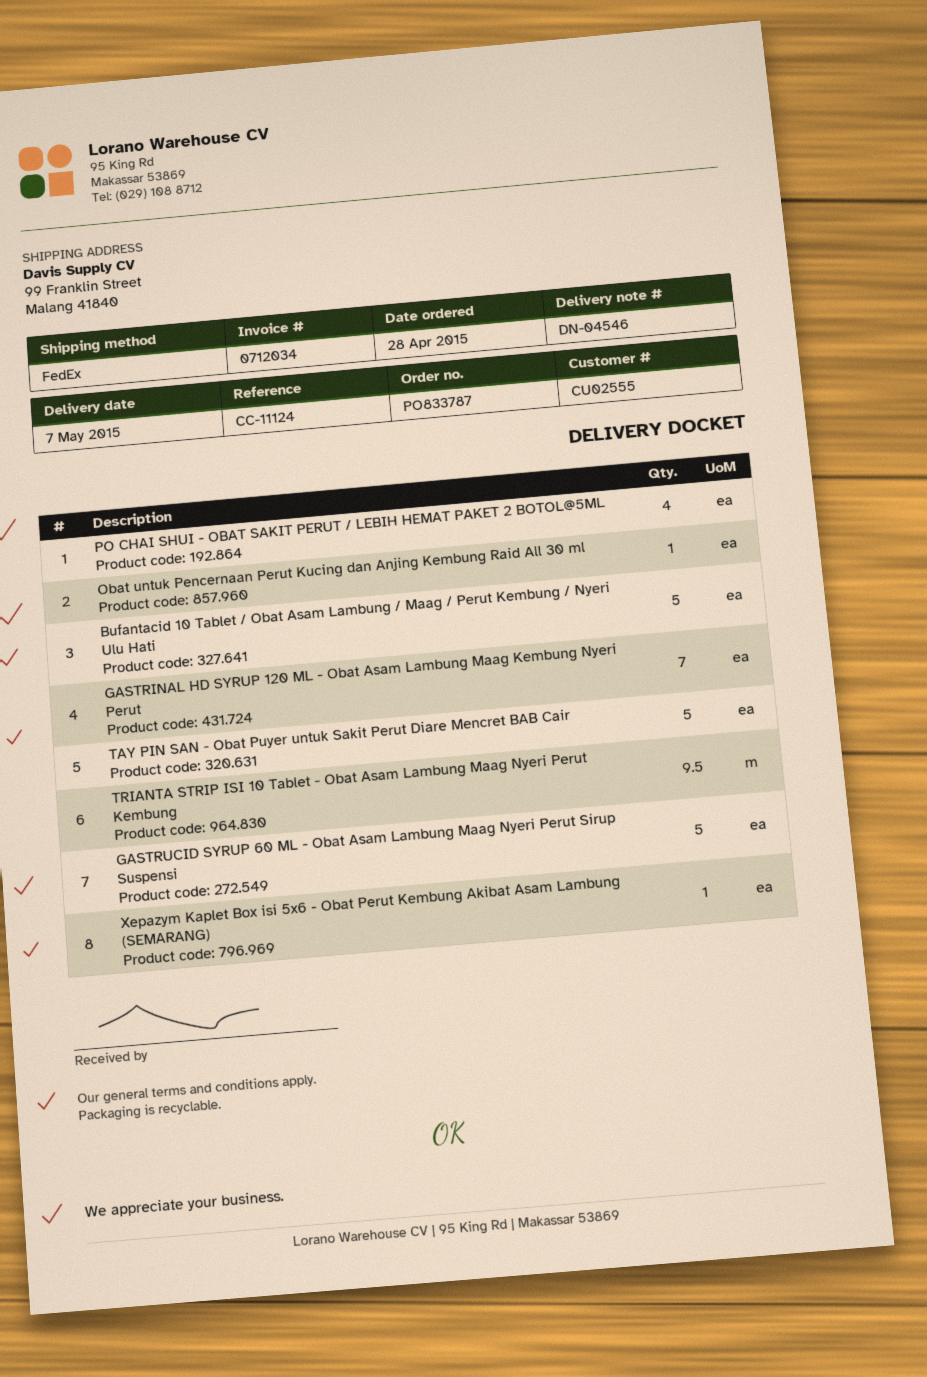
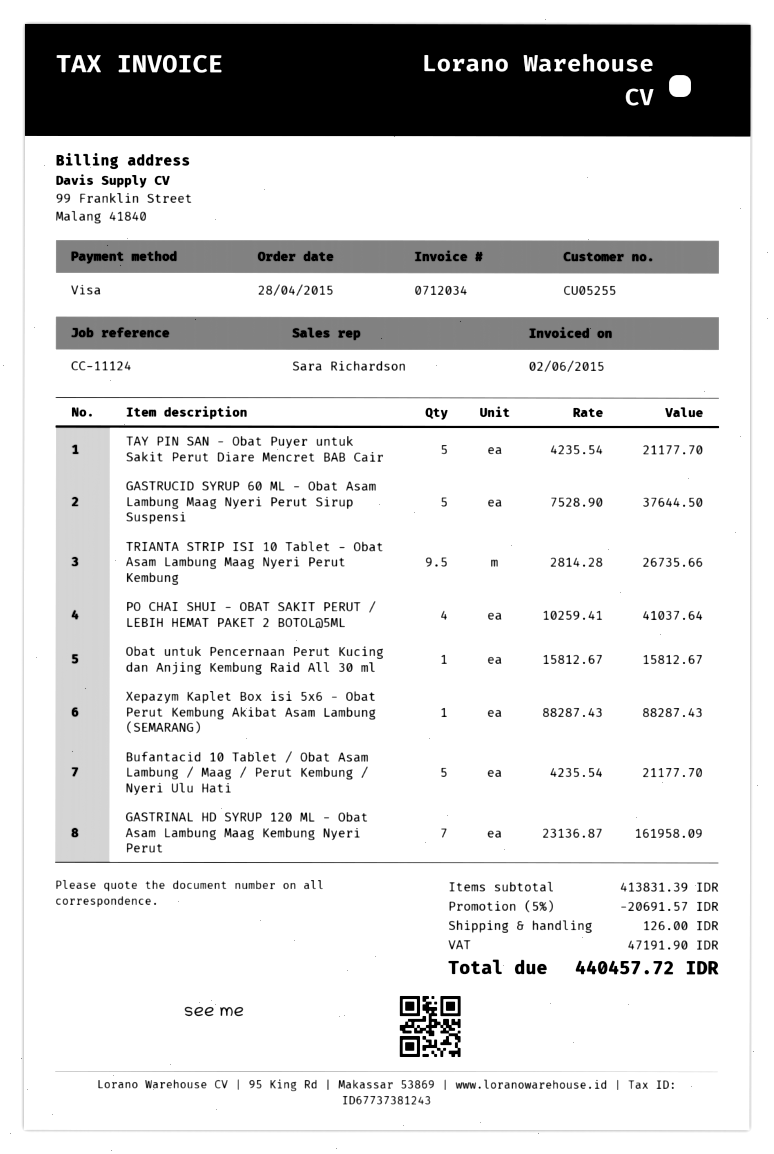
customer number: CU02555 -> CU05255

